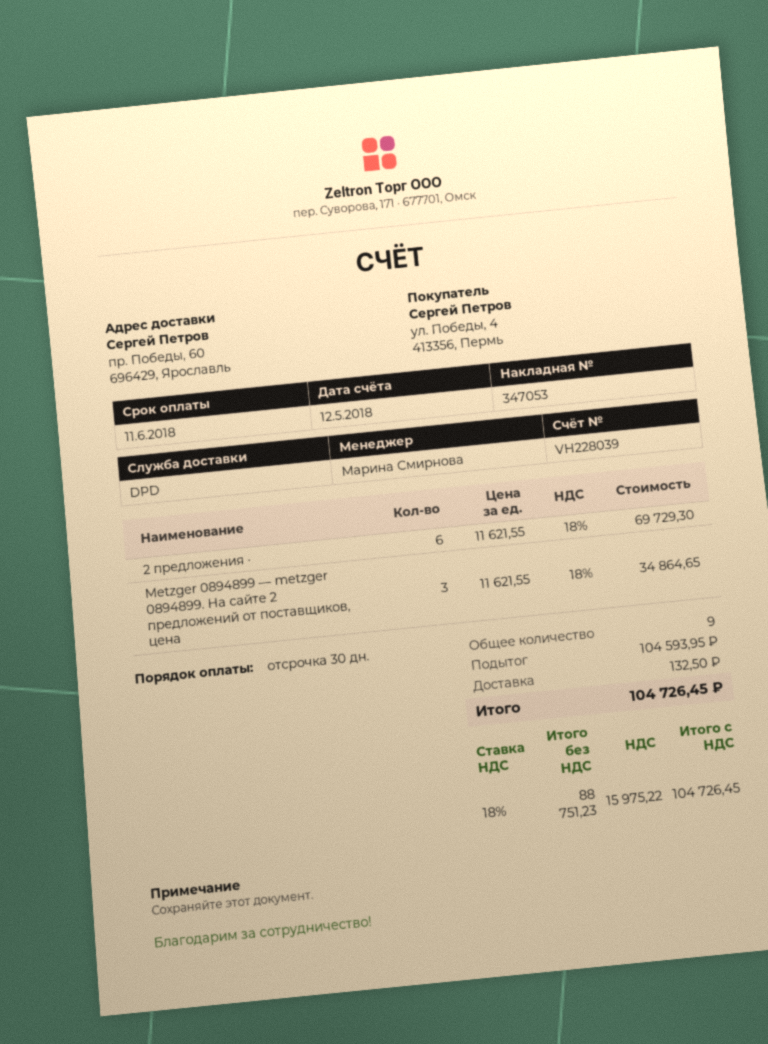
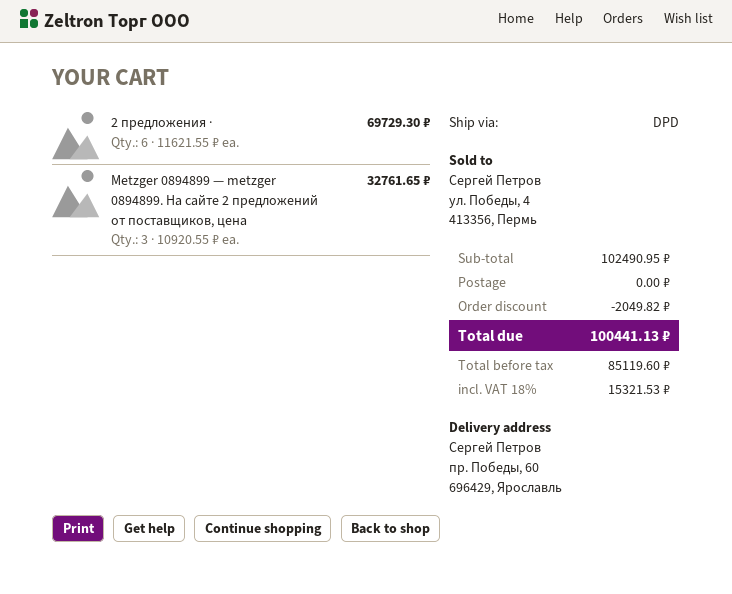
Metzger 0894899 — metzger 0894899. На сайте 2 предложений от поставщиков, цена: 3 x 11621.55 = 34864.65 -> 3 x 10920.55 = 32761.65
subtotal: 104593.95 -> 102490.95
discount: none -> 2049.82
shipping: 132.50 -> 0.00
net: 88751.23 -> 85119.60
tax: 18% = 15975.22 -> 18% = 15321.53
total: 104726.45 -> 100441.13

